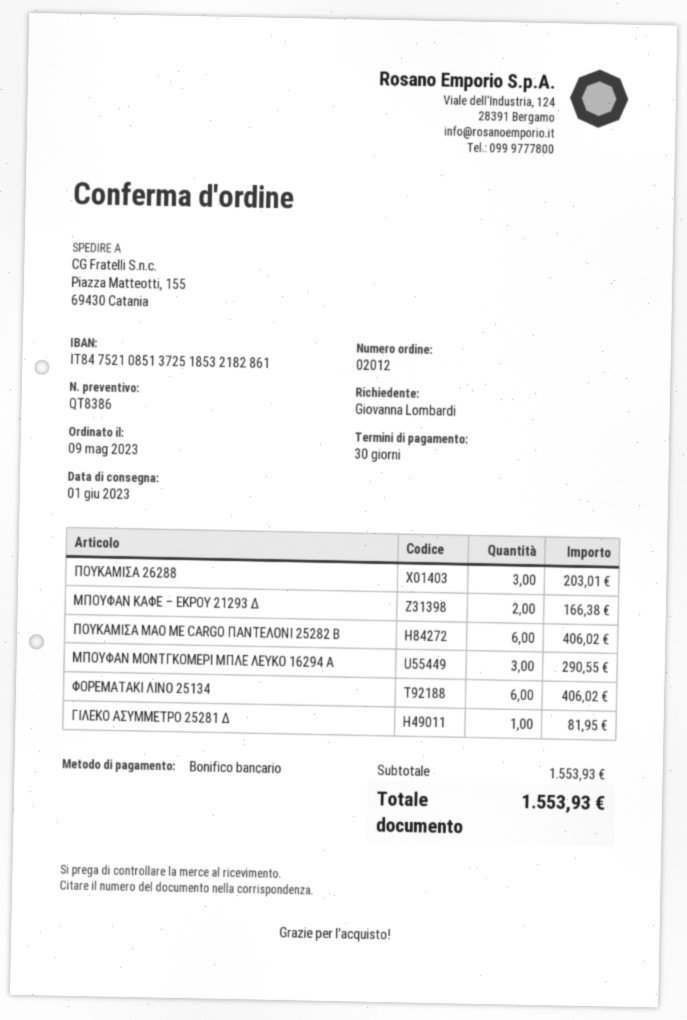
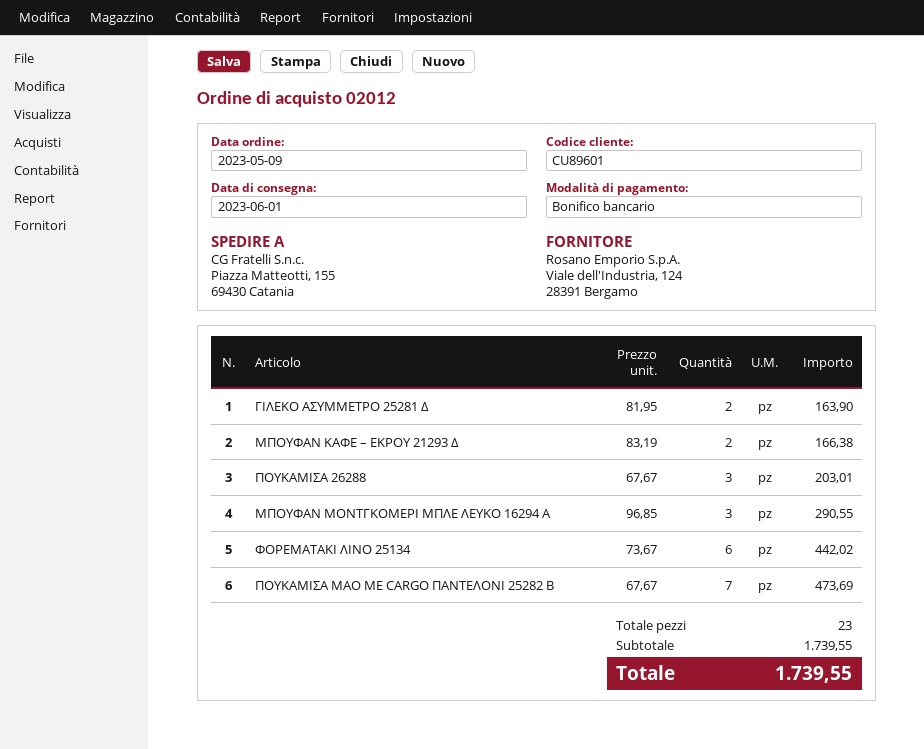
ΠΟΥΚΑΜΙΣΑ ΜΑΟ ΜΕ CARGO ΠΑΝΤΕΛΟΝΙ 25282 Β: 6 for 406.02 -> 7 for 473.69
ΦΟΡΕΜΑΤΑΚΙ ΛΙΝΟ 25134: 6 for 406.02 -> 6 for 442.02
ΓΙΛΕΚΟ ΑΣΥΜΜΕΤΡΟ 25281 Δ: 1 for 81.95 -> 2 for 163.90
subtotal: 1553.93 -> 1739.55
total: 1553.93 -> 1739.55

